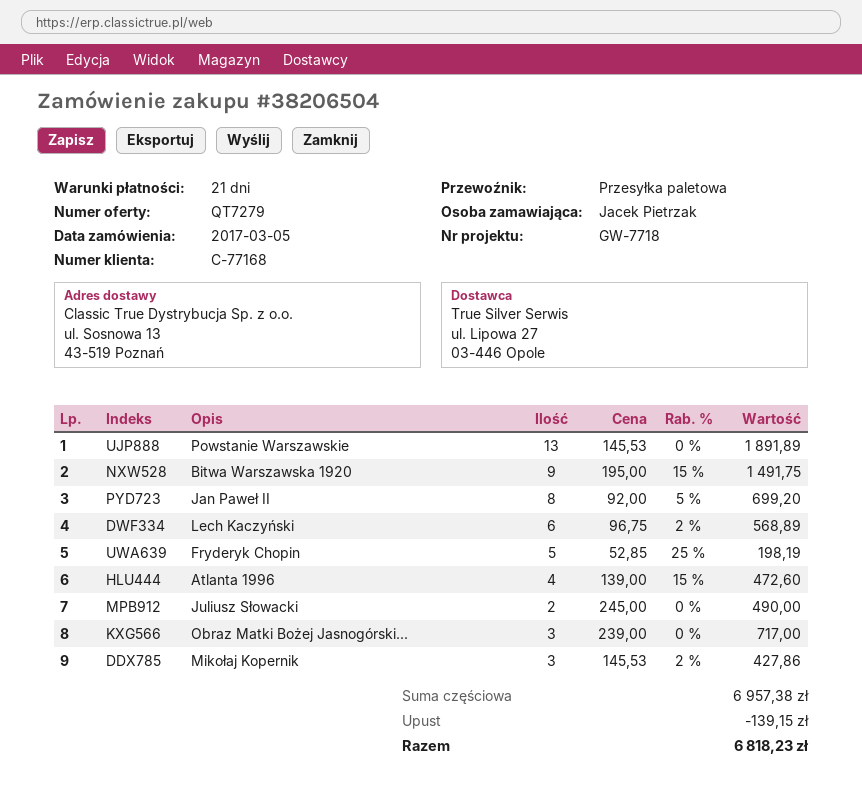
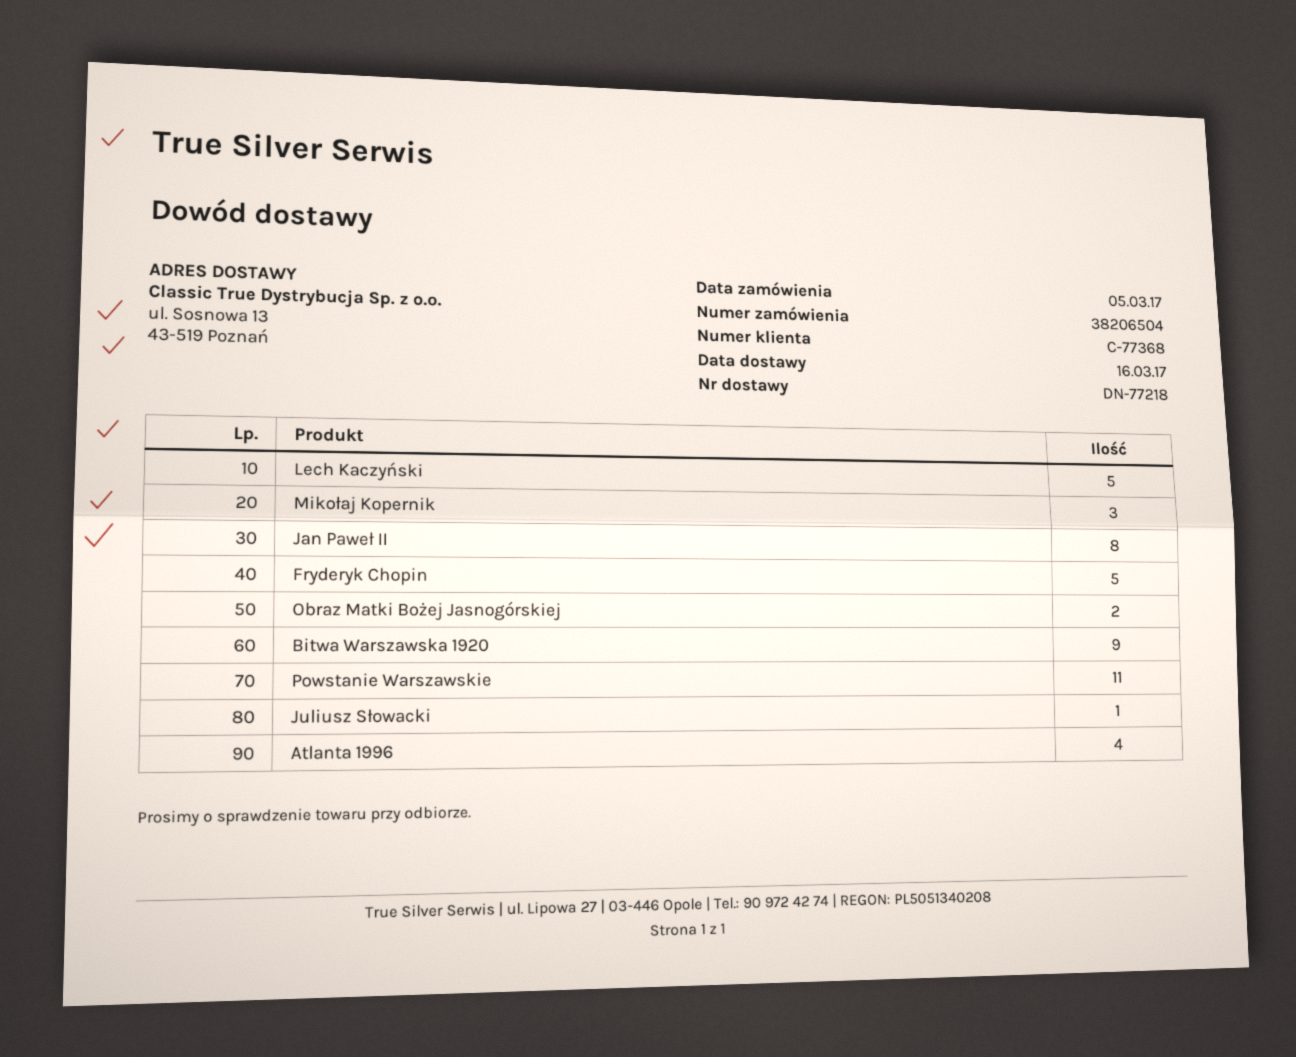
customer number: C-77168 -> C-77368
Powstanie Warszawskie: 13 -> 11
Lech Kaczyński: 6 -> 5
Juliusz Słowacki: 2 -> 1
Obraz Matki Bożej Jasnogórski...: 3 -> 2

